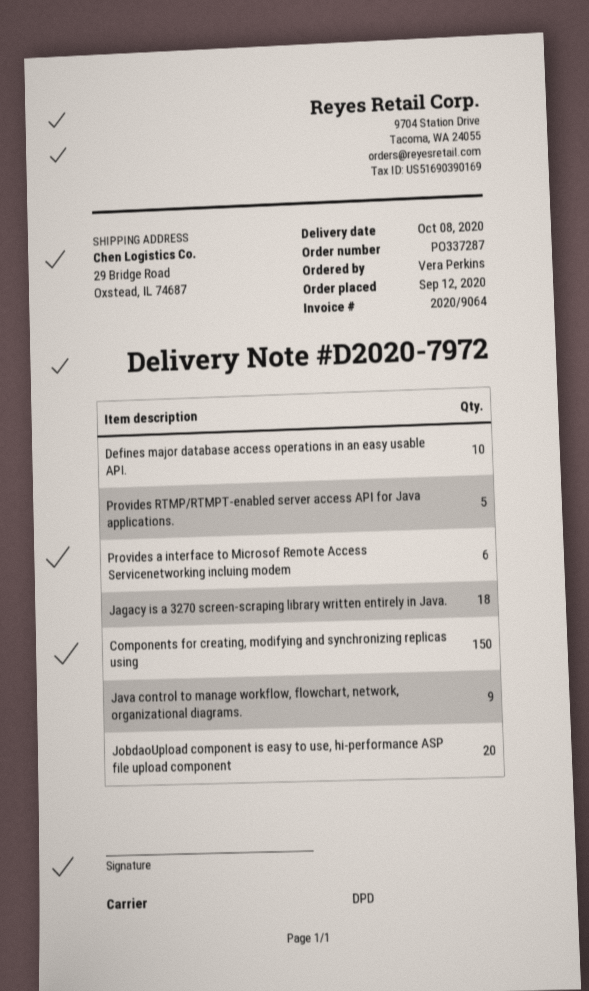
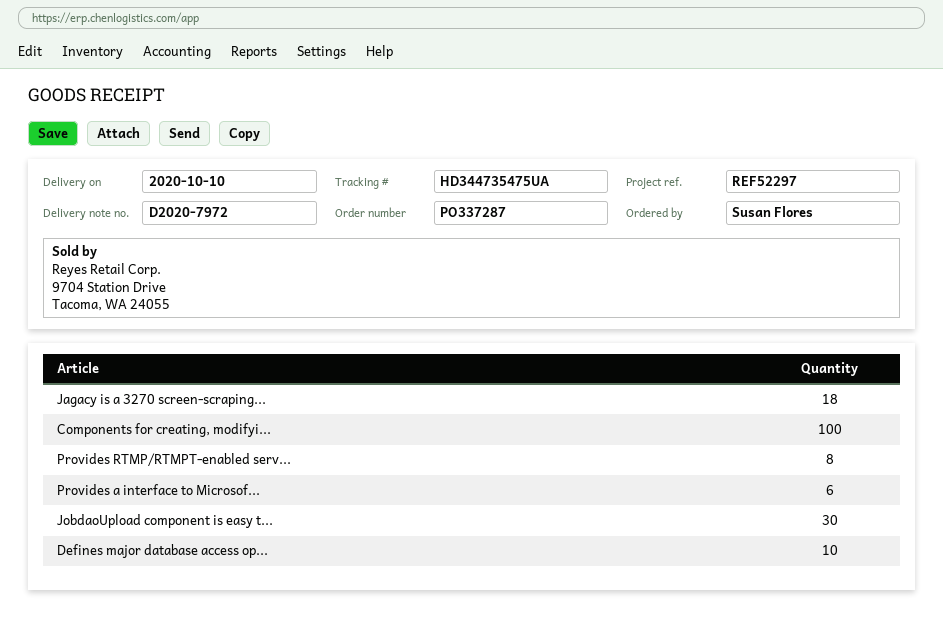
delivery date: 2020-10-08 -> 2020-10-10
ordered by: Vera Perkins -> Susan Flores
Provides RTMP/RTMPT-enabled server access API for Java applications.: 5 -> 8
Components for creating, modifying and synchronizing replicas using: 150 -> 100
Java control to manage workflow, flowchart, network, organizational diagrams.: 9 -> none
JobdaoUpload component is easy to use, hi-performance ASP file upload component: 20 -> 30

